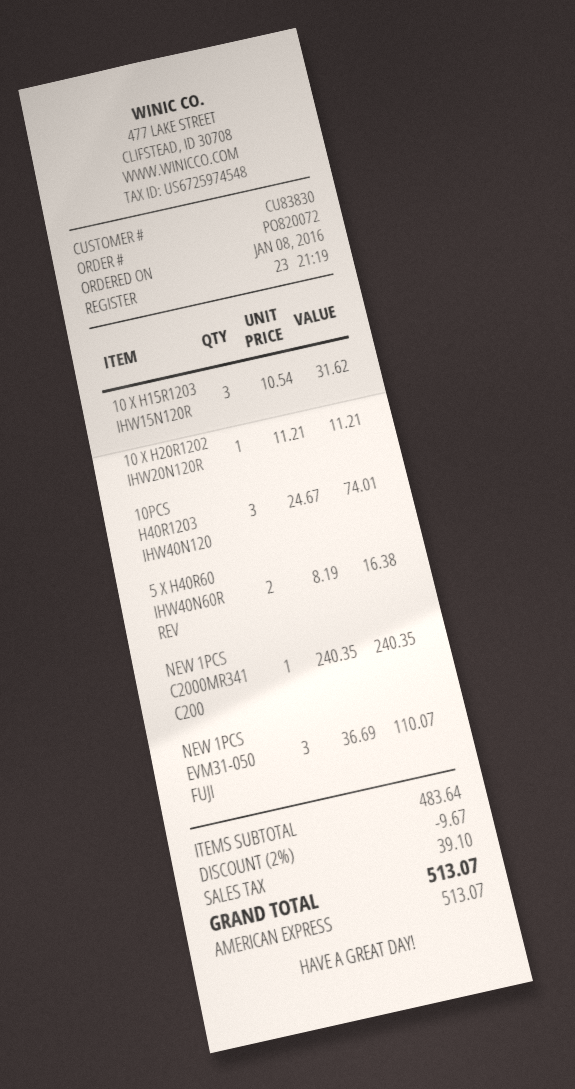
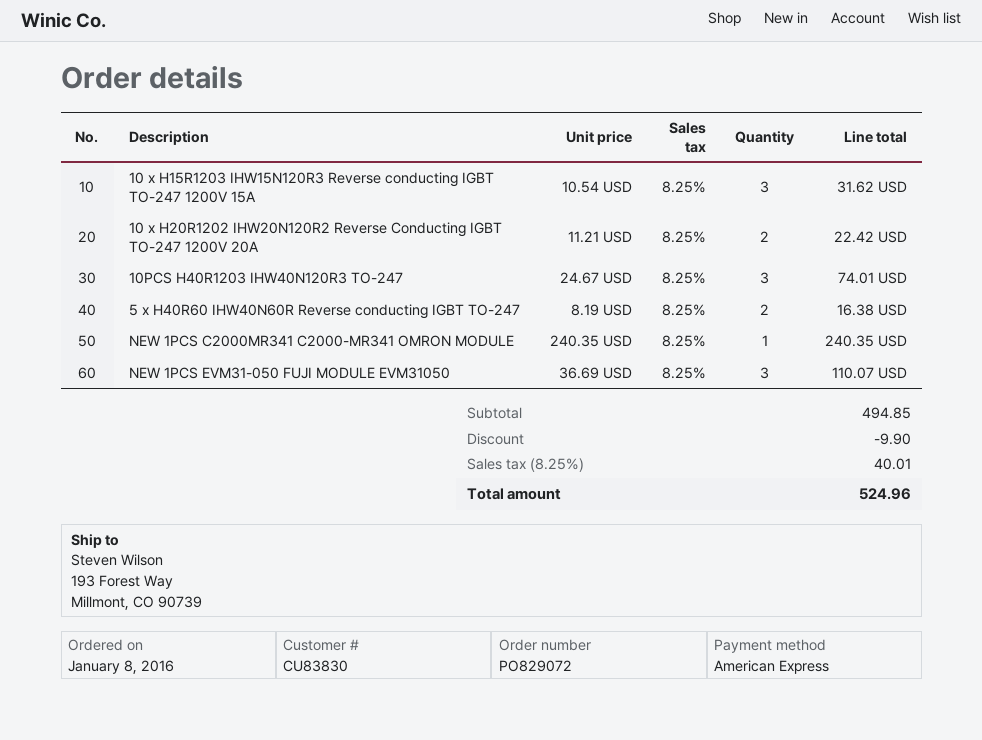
order number: PO820072 -> PO829072
10 X H20R1202 IHW20N120R: 1 x 11.21 = 11.21 -> 2 x 11.21 = 22.42
subtotal: 483.64 -> 494.85
discount: 9.67 -> 9.90
tax: 39.10 -> 40.01
total: 513.07 -> 524.96

